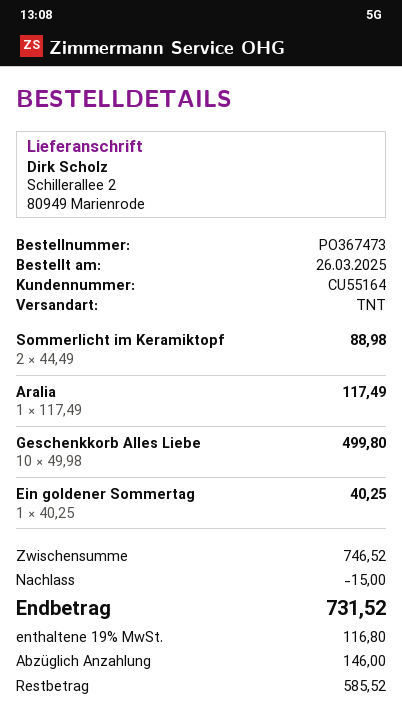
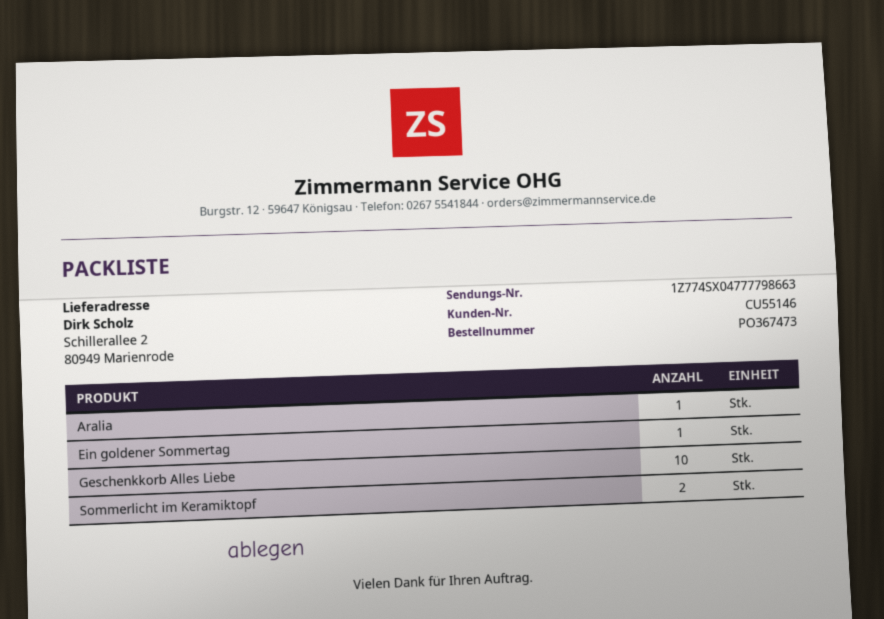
customer number: CU55164 -> CU55146

